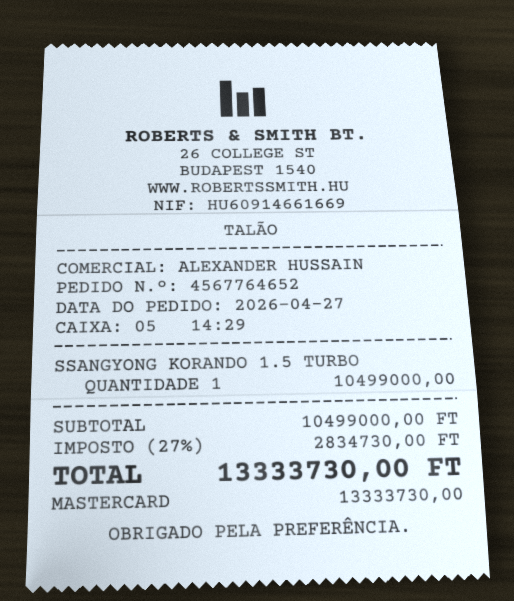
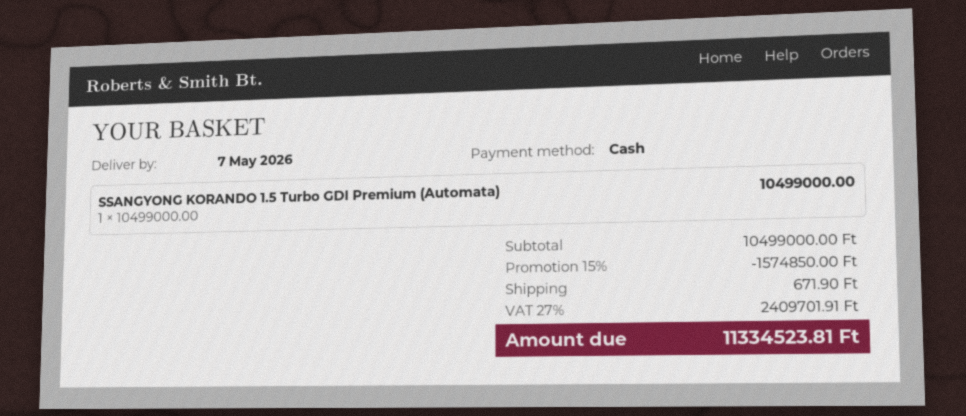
payment method: Mastercard -> cash
discount: none -> 15% = 1574850.00
shipping: none -> 671.90
tax: 27% = 2834730.00 -> 27% = 2409701.91
total: 13333730.00 -> 11334523.81

